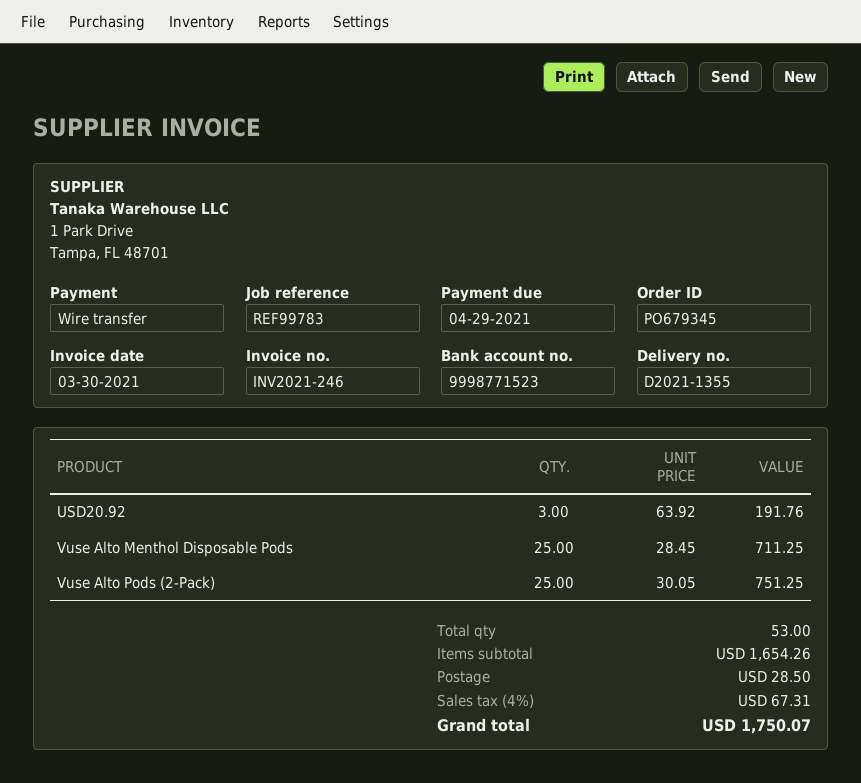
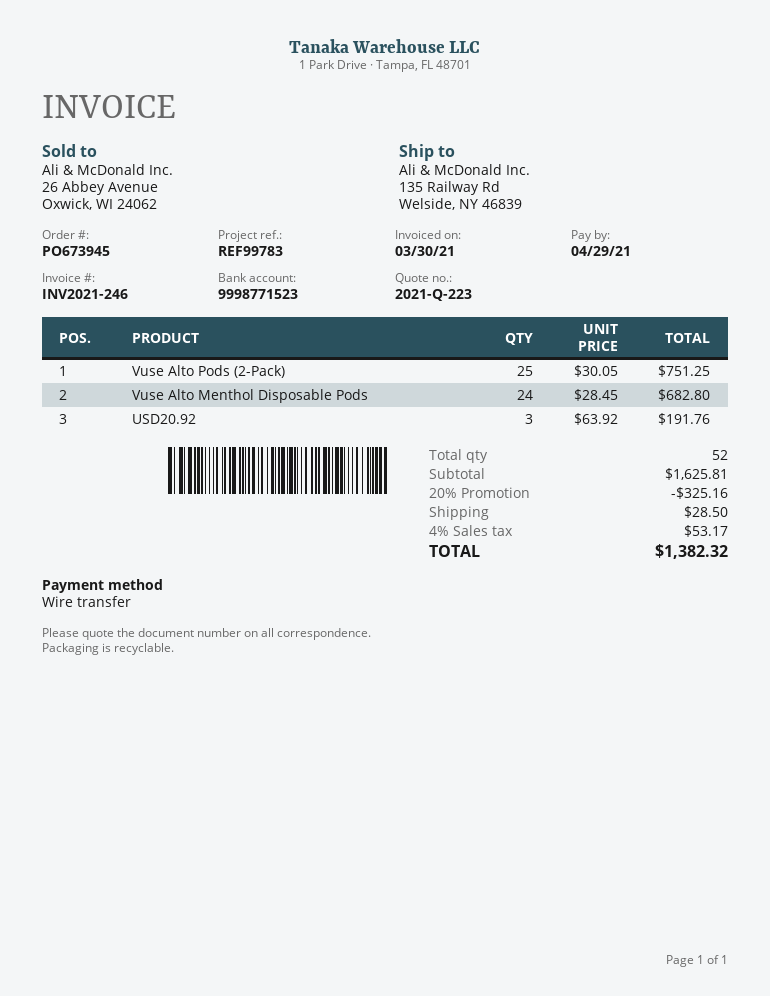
order number: PO679345 -> PO673945
Vuse Alto Menthol Disposable Pods: 25 x 28.45 = 711.25 -> 24 x 28.45 = 682.80
total quantity: 53 -> 52
subtotal: 1654.26 -> 1625.81
discount: none -> 20% = 325.16
tax: 4% = 67.31 -> 4% = 53.17
total: 1750.07 -> 1382.32

